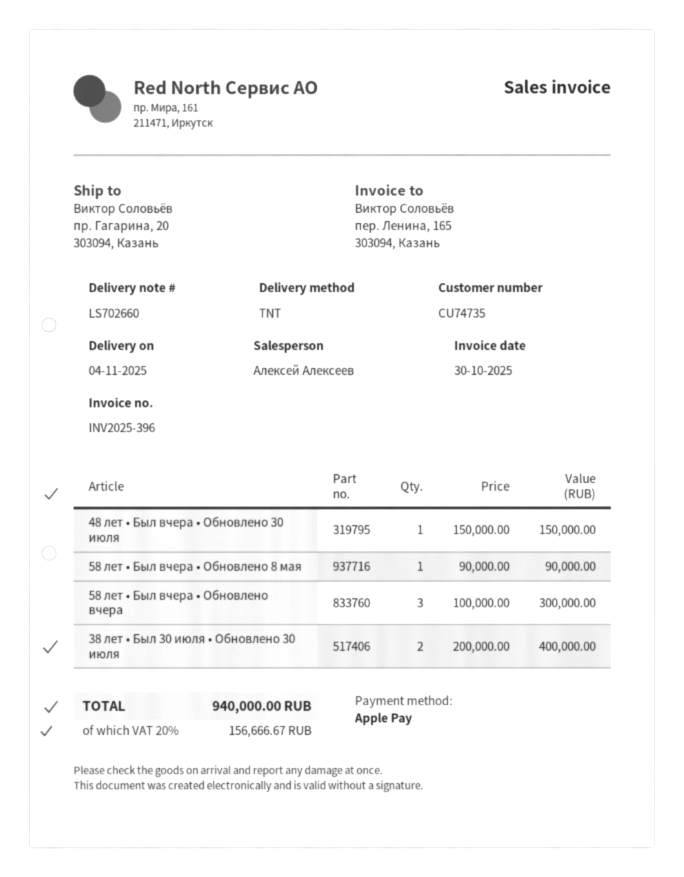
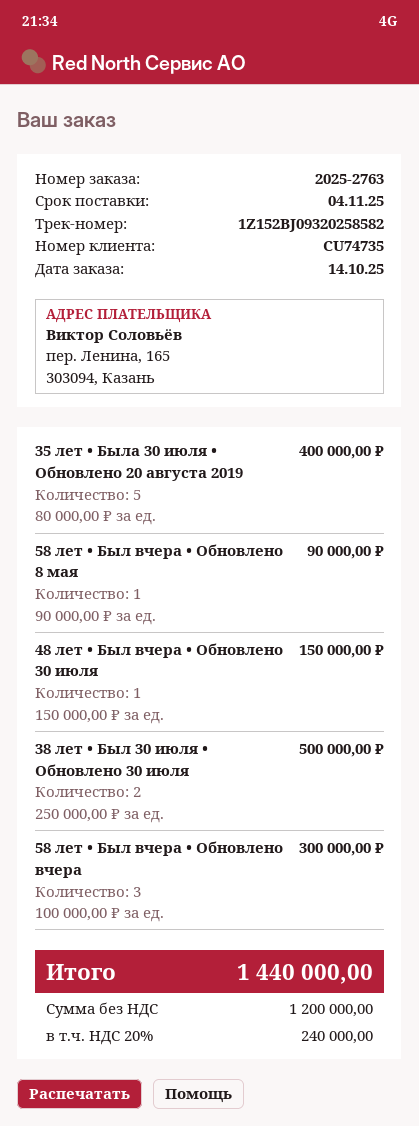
38 лет • Был 30 июля • Обновлено 30 июля: 2 x 200000.00 = 400000.00 -> 2 x 250000.00 = 500000.00
35 лет • Была 30 июля • Обновлено 20 августа 2019: none -> 5 x 80000.00 = 400000.00
tax: 20% = 156666.67 -> 20% = 240000.00
total: 940000.00 -> 1440000.00

